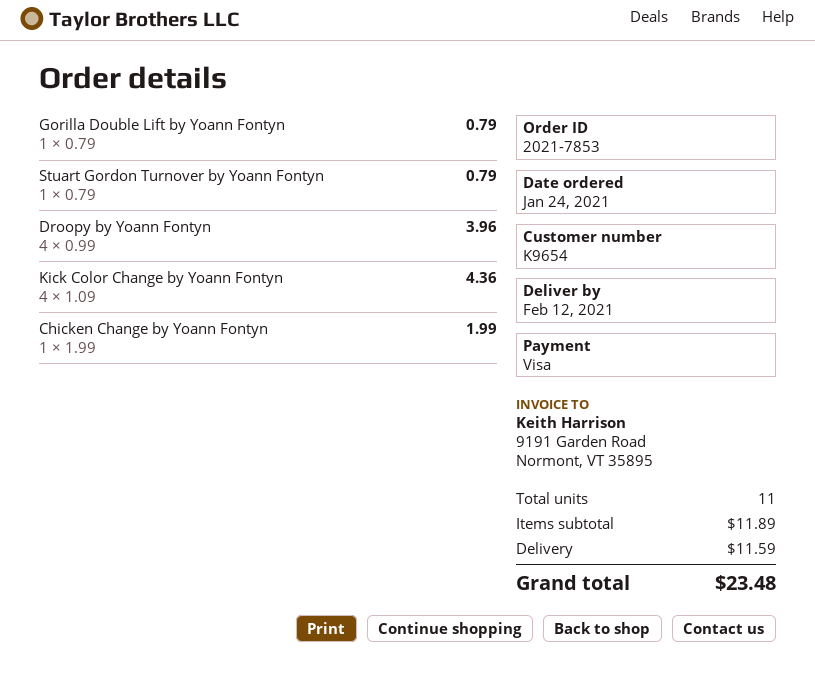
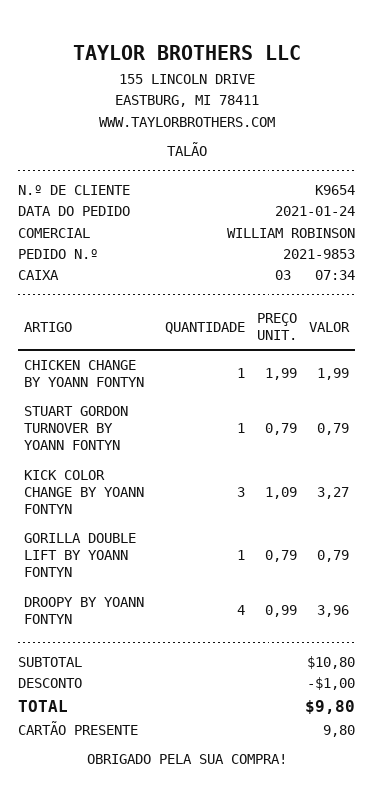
order number: 2021-7853 -> 2021-9853
payment method: Visa -> gift card
Kick Color Change by Yoann Fontyn: 4 x 1.09 = 4.36 -> 3 x 1.09 = 3.27
subtotal: 11.89 -> 10.80
discount: none -> 1.00
shipping: 11.59 -> none
total: 23.48 -> 9.80

